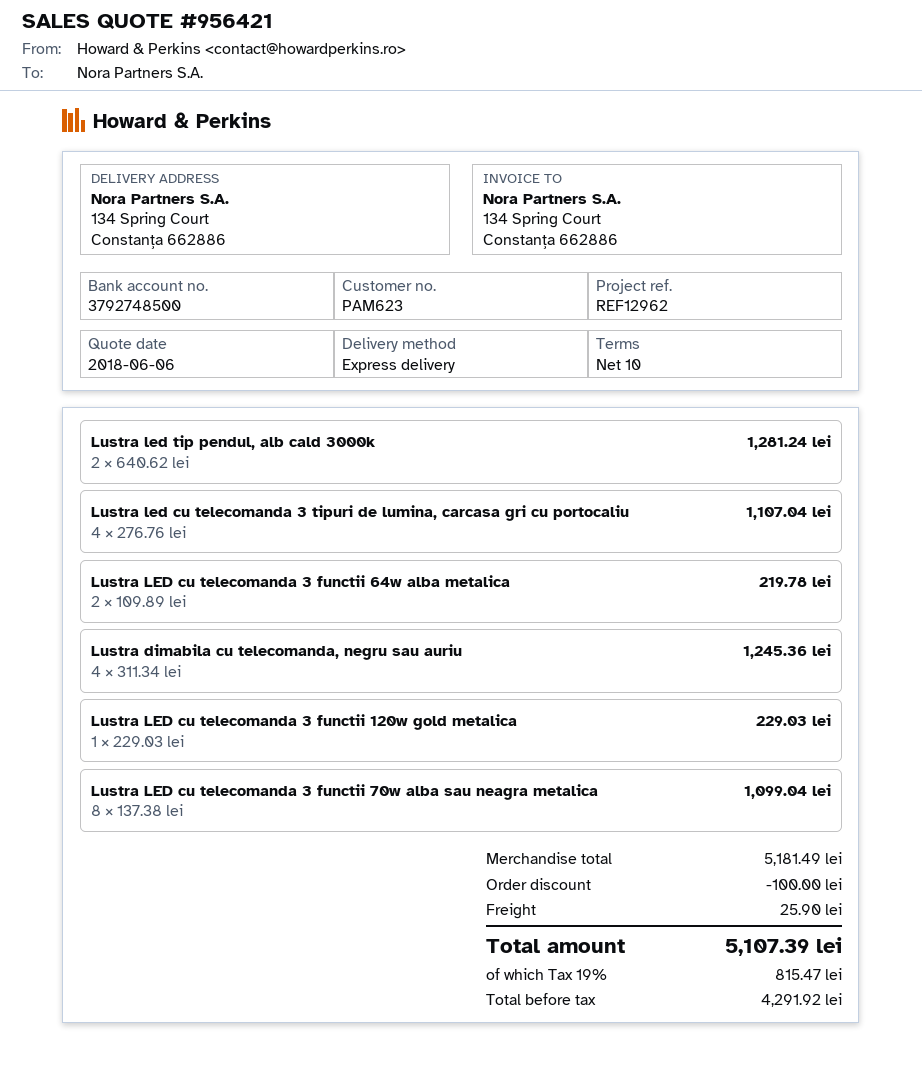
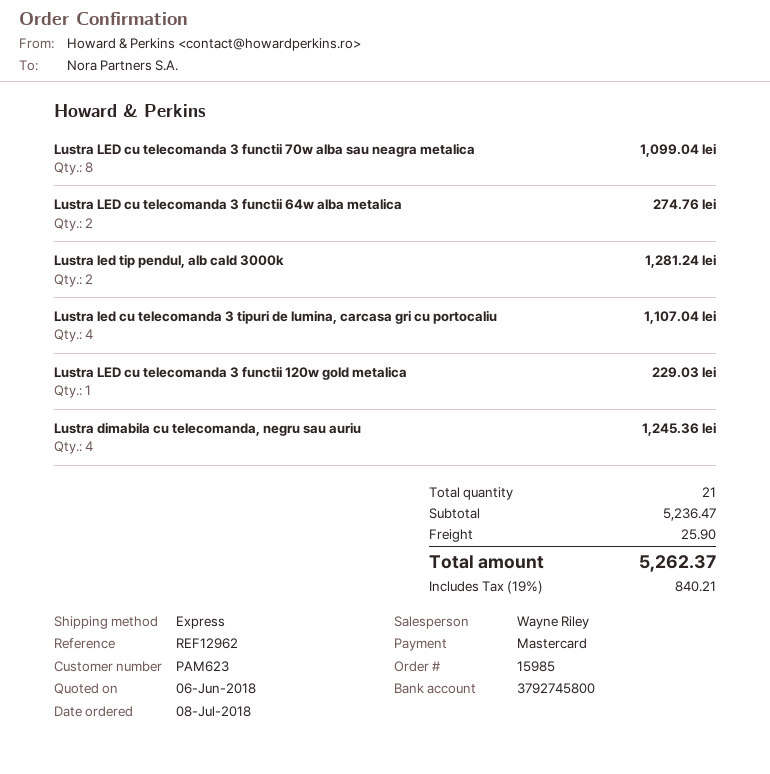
bank account: 3792748500 -> 3792745800
Lustra LED cu telecomanda 3 functii 64w alba metalica: 2 for 219.78 -> 2 for 274.76
subtotal: 5181.49 -> 5236.47
discount: 100.00 -> none
tax: 19% = 815.47 -> 19% = 840.21
total: 5107.39 -> 5262.37

